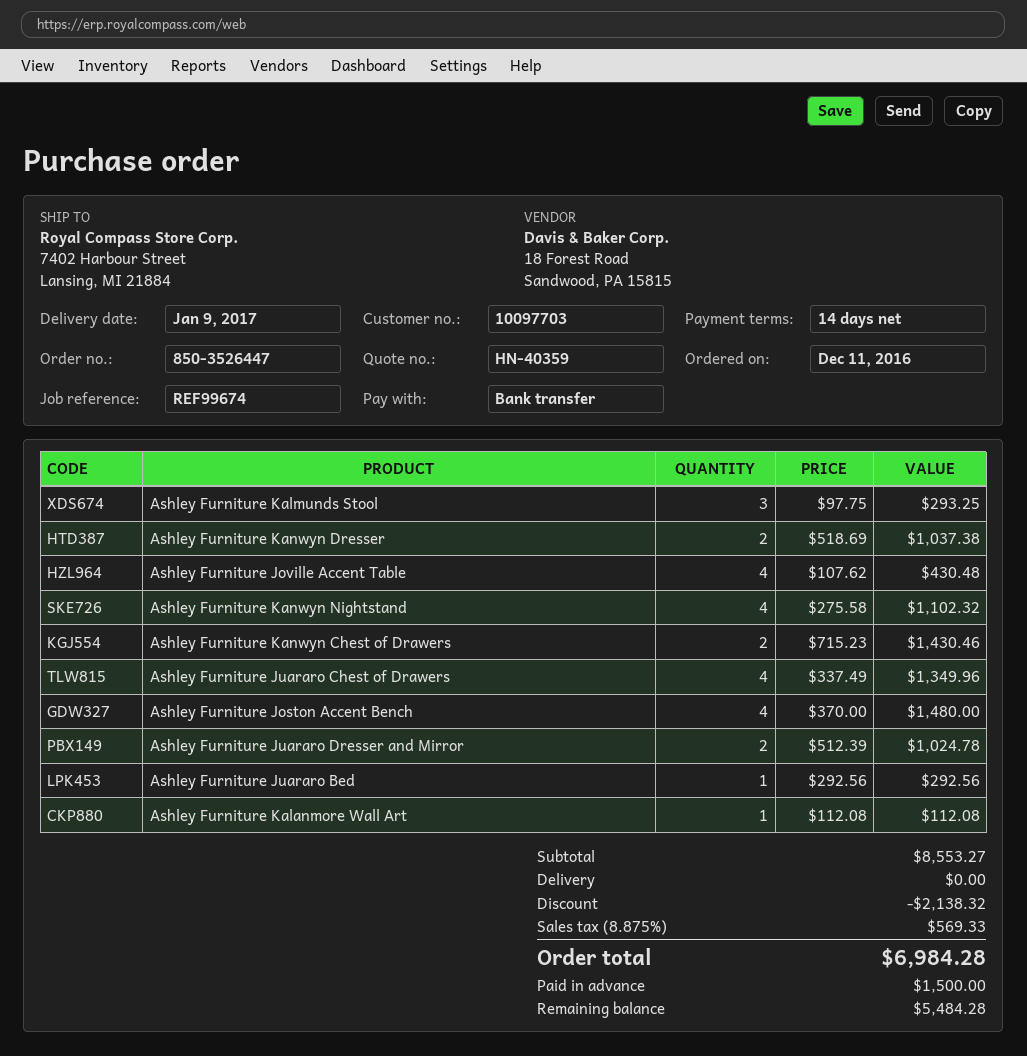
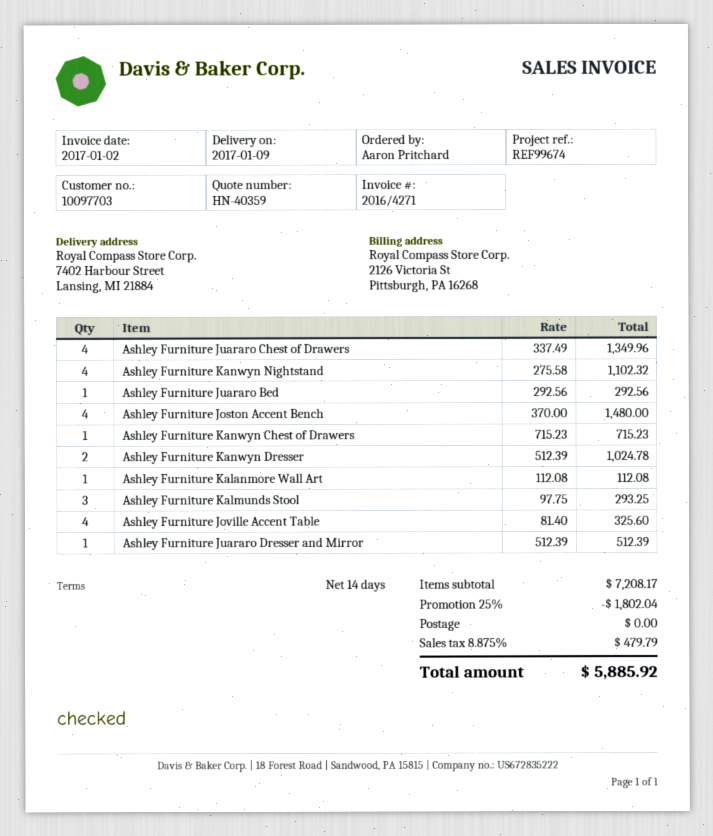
Ashley Furniture Kanwyn Dresser: 2 x 518.69 = 1037.38 -> 2 x 512.39 = 1024.78
Ashley Furniture Joville Accent Table: 4 x 107.62 = 430.48 -> 4 x 81.40 = 325.60
Ashley Furniture Kanwyn Chest of Drawers: 2 x 715.23 = 1430.46 -> 1 x 715.23 = 715.23
Ashley Furniture Juararo Dresser and Mirror: 2 x 512.39 = 1024.78 -> 1 x 512.39 = 512.39
subtotal: 8553.27 -> 7208.17
discount: 2138.32 -> 1802.04
tax: 8.875% = 569.33 -> 8.875% = 479.79
total: 6984.28 -> 5885.92

